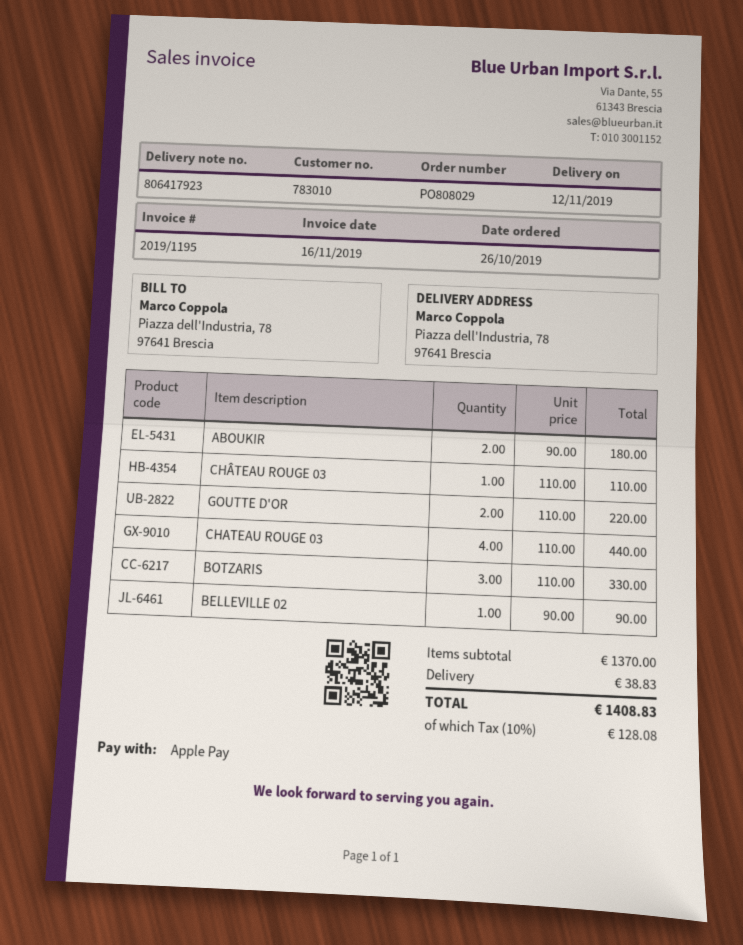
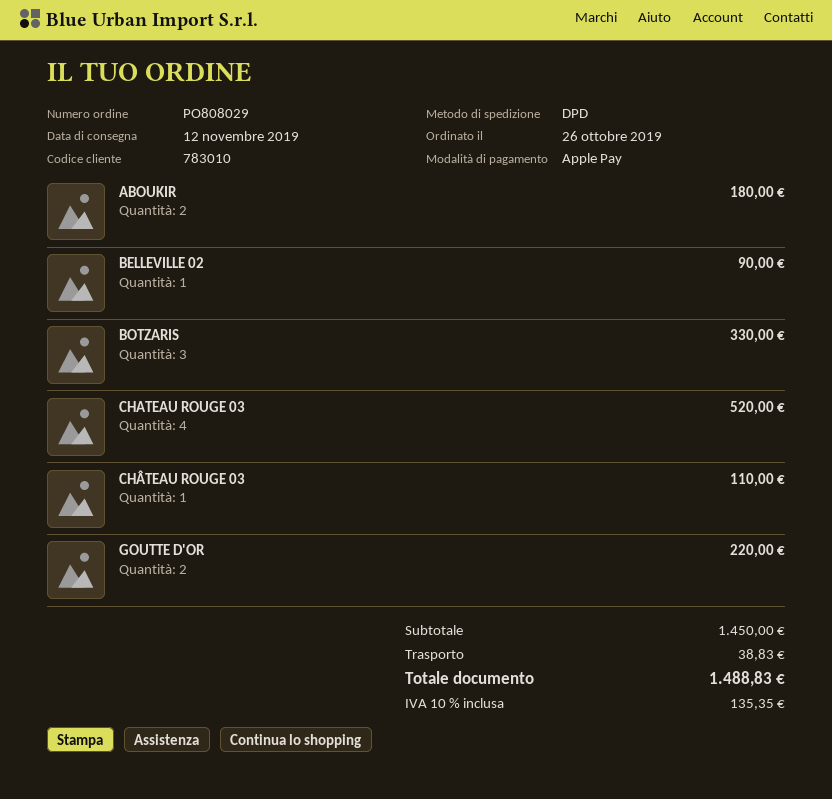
CHATEAU ROUGE 03: 4 for 440.00 -> 4 for 520.00
subtotal: 1370.00 -> 1450.00
tax: 10% = 128.08 -> 10% = 135.35
total: 1408.83 -> 1488.83

